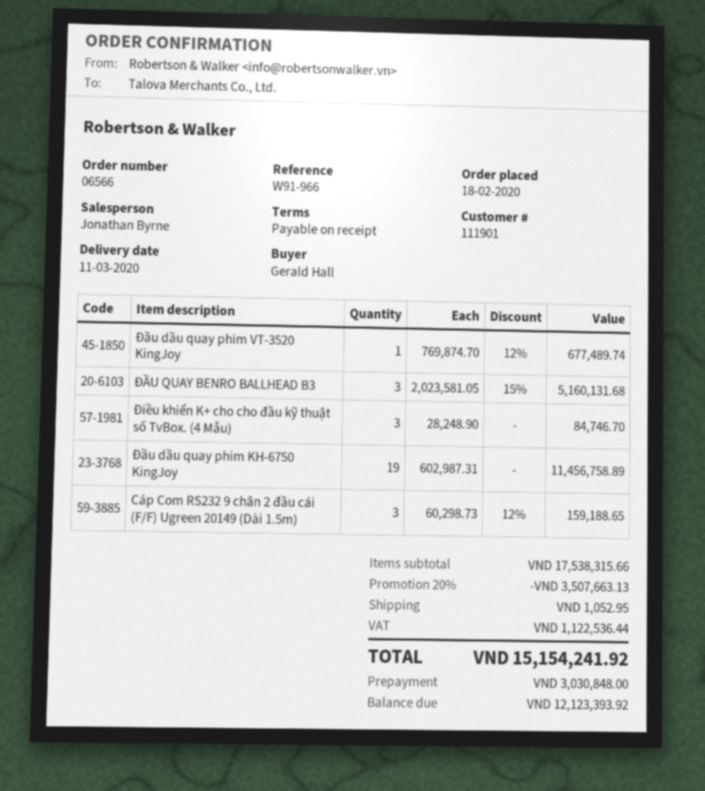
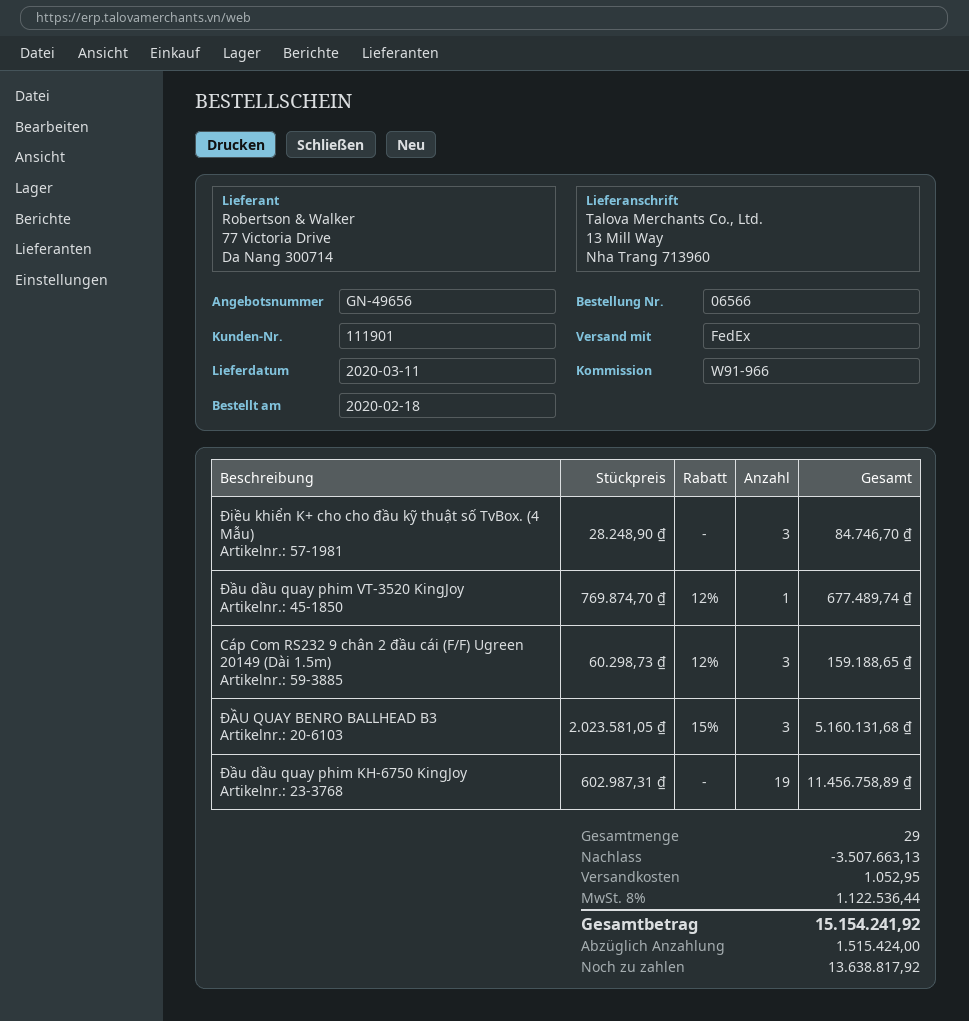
deposit: 3030848.00 -> 1515424.00
balance: 12123393.92 -> 13638817.92

